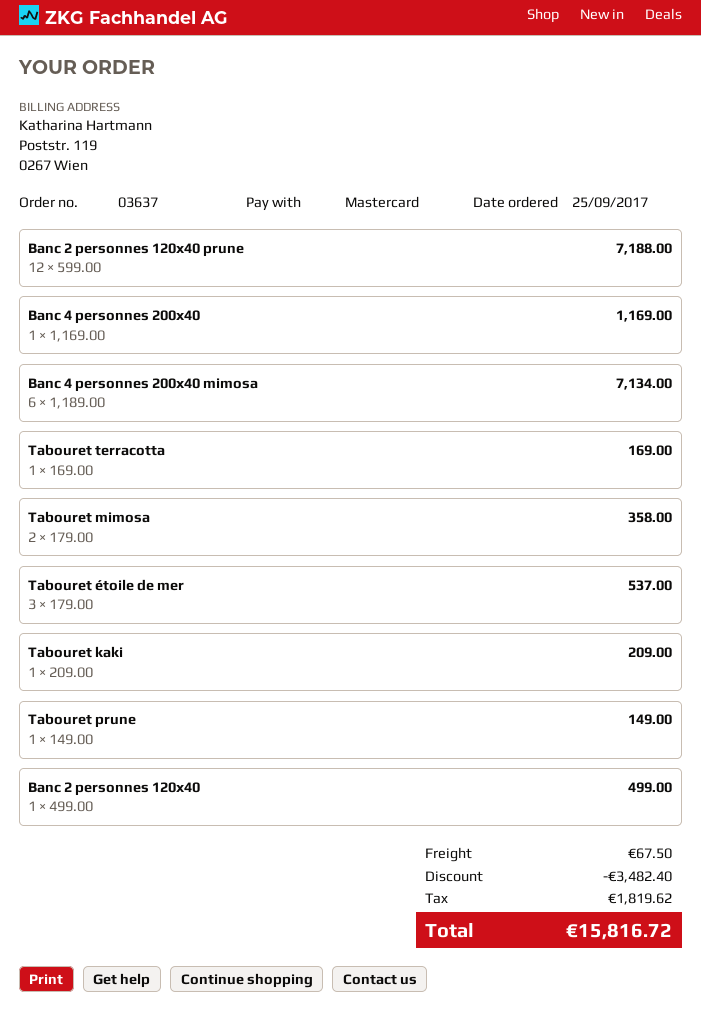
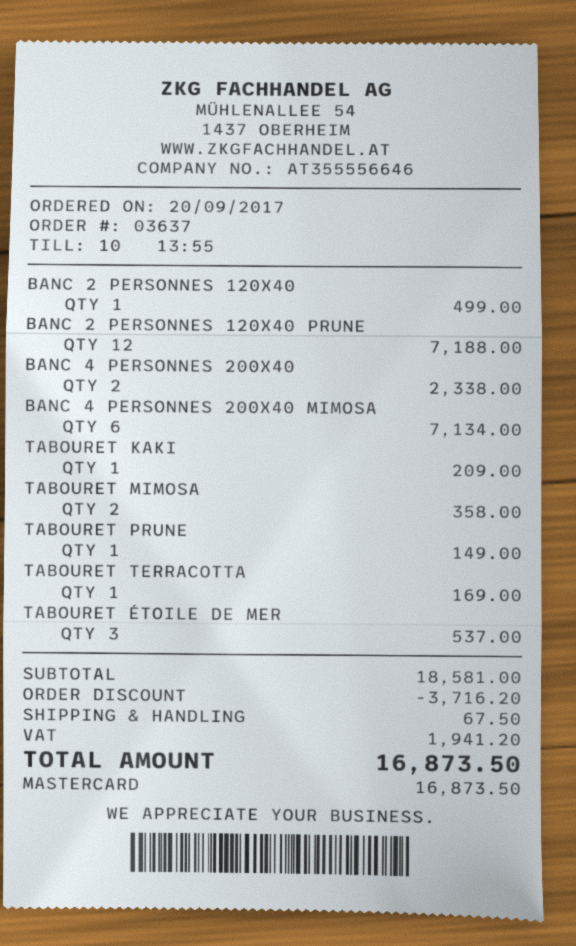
order date: 2017-09-25 -> 2017-09-20
Banc 4 personnes 200x40: 1 for 1169.00 -> 2 for 2338.00
discount: 3482.40 -> 3716.20
tax: 1819.62 -> 1941.20
total: 15816.72 -> 16873.50

